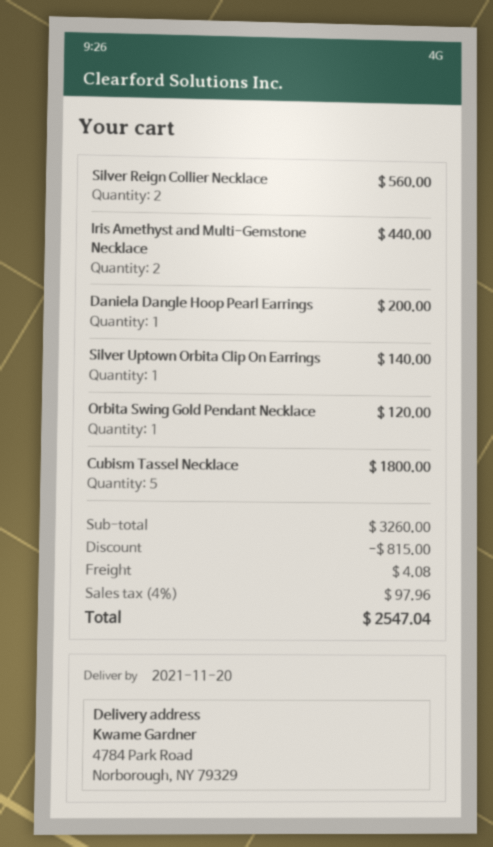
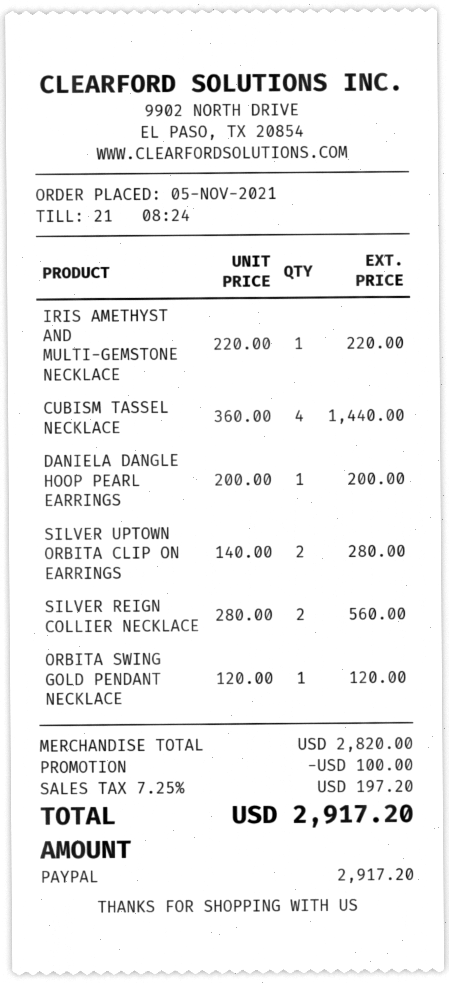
Iris Amethyst and Multi-Gemstone Necklace: 2 for 440.00 -> 1 for 220.00
Silver Uptown Orbita Clip On Earrings: 1 for 140.00 -> 2 for 280.00
Cubism Tassel Necklace: 5 for 1800.00 -> 4 for 1440.00
subtotal: 3260.00 -> 2820.00
discount: 815.00 -> 100.00
shipping: 4.08 -> none
tax: 4% = 97.96 -> 7.25% = 197.20
total: 2547.04 -> 2917.20

